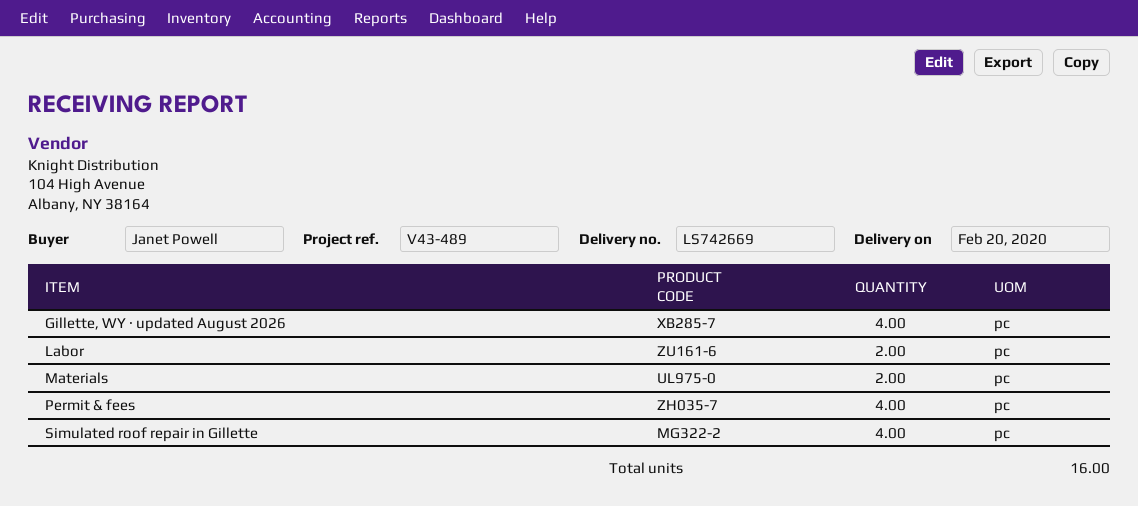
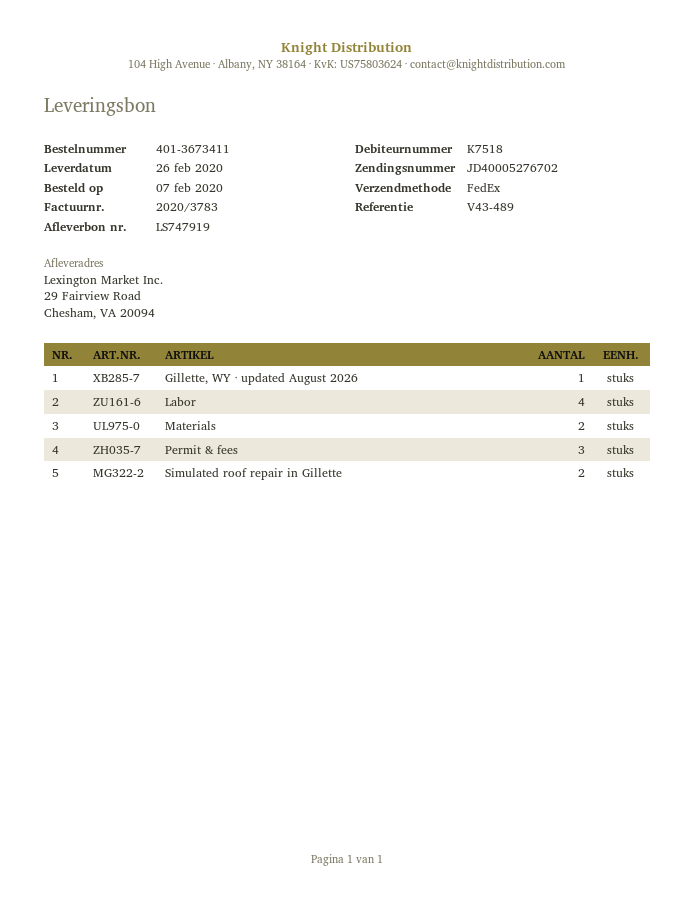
delivery note number: LS742669 -> LS747919
delivery date: 2020-02-20 -> 2020-02-26
Gillette, WY · updated August 2026: 4 -> 1
Labor: 2 -> 4
Permit & fees: 4 -> 3
Simulated roof repair in Gillette: 4 -> 2

